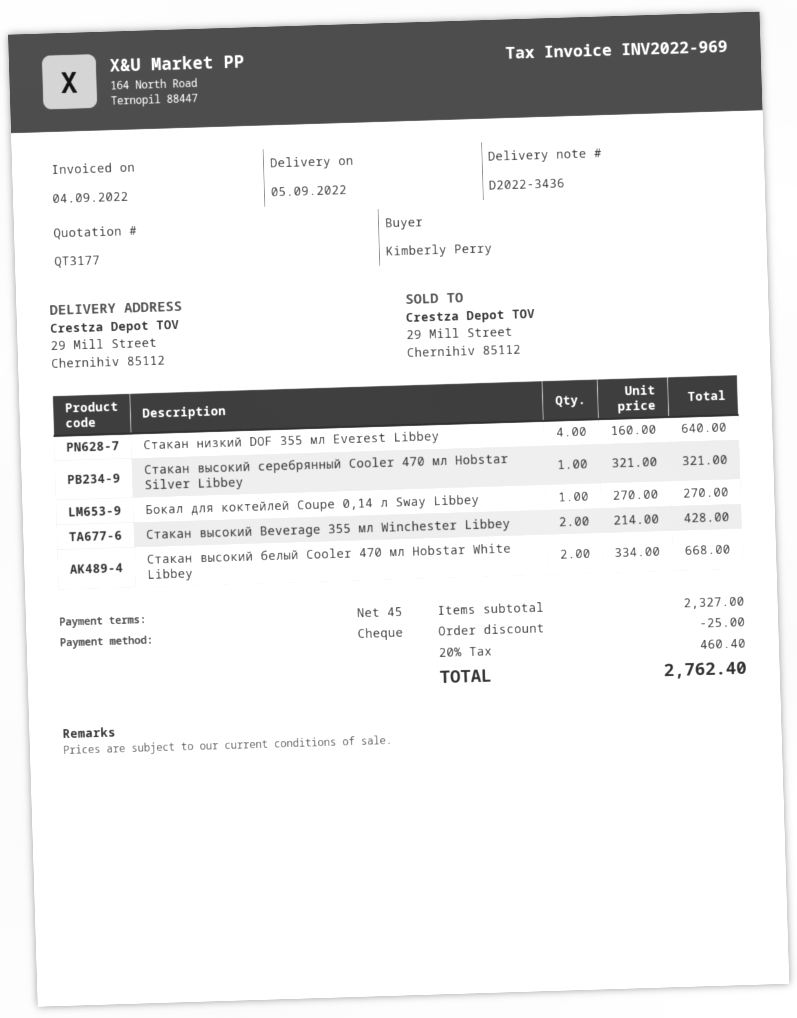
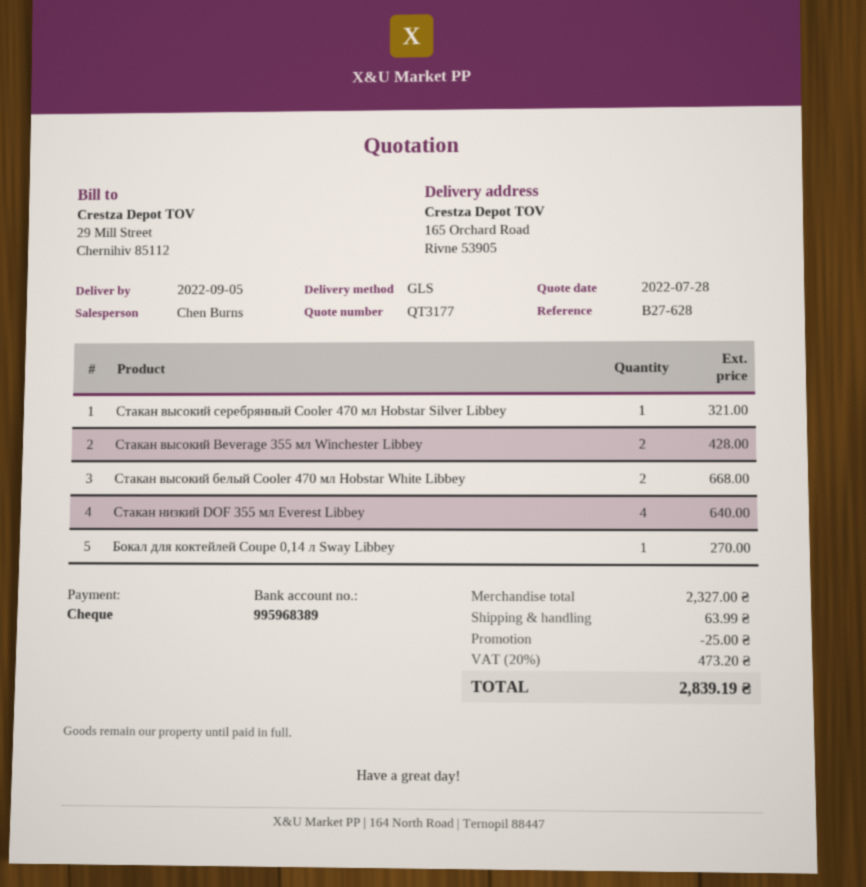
ship to: 29 Mill Street, Chernihiv 85112 -> 165 Orchard Road, Rivne 53905
shipping: none -> 63.99
tax: 20% = 460.40 -> 20% = 473.20
total: 2762.40 -> 2839.19

